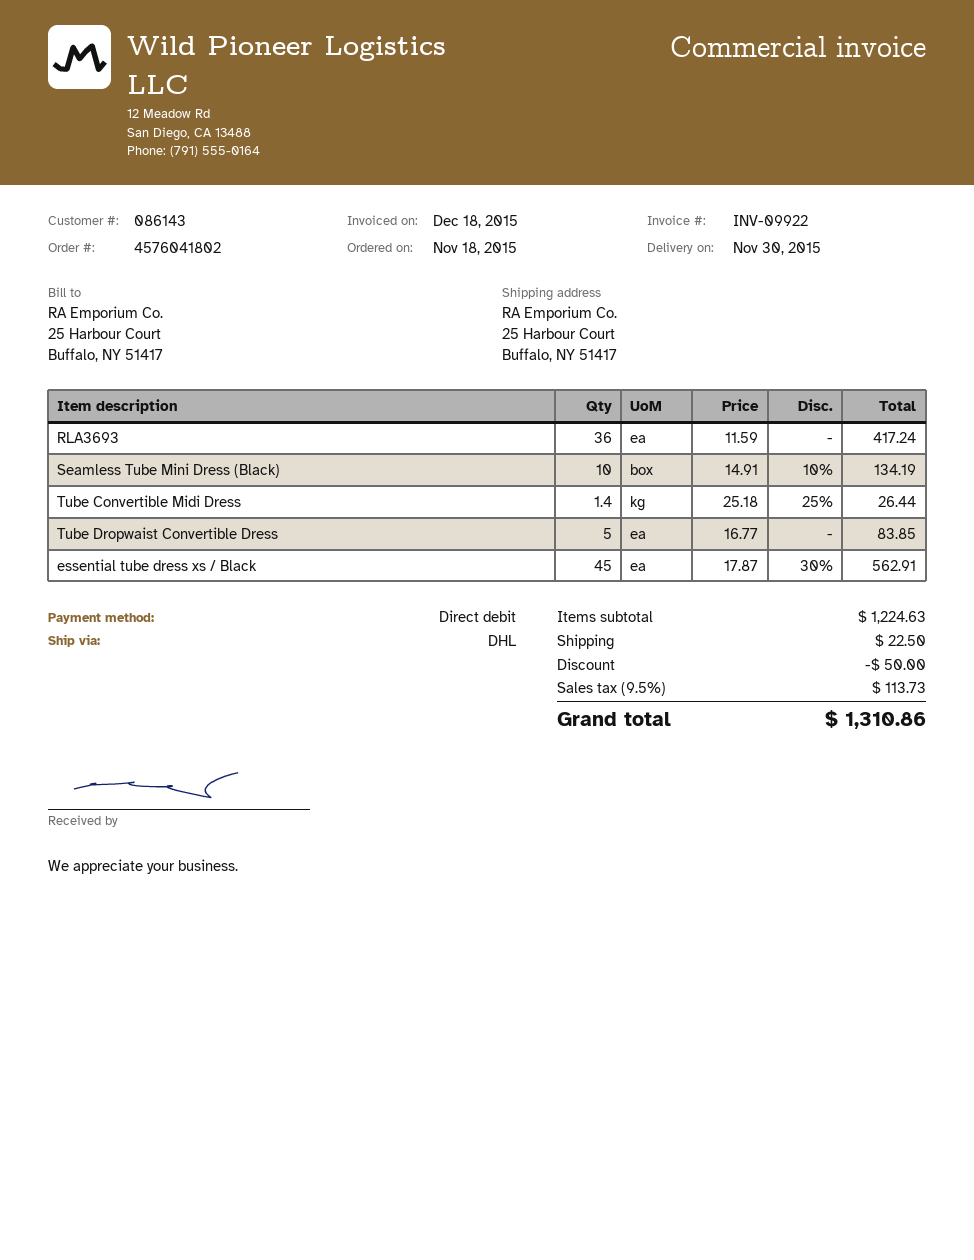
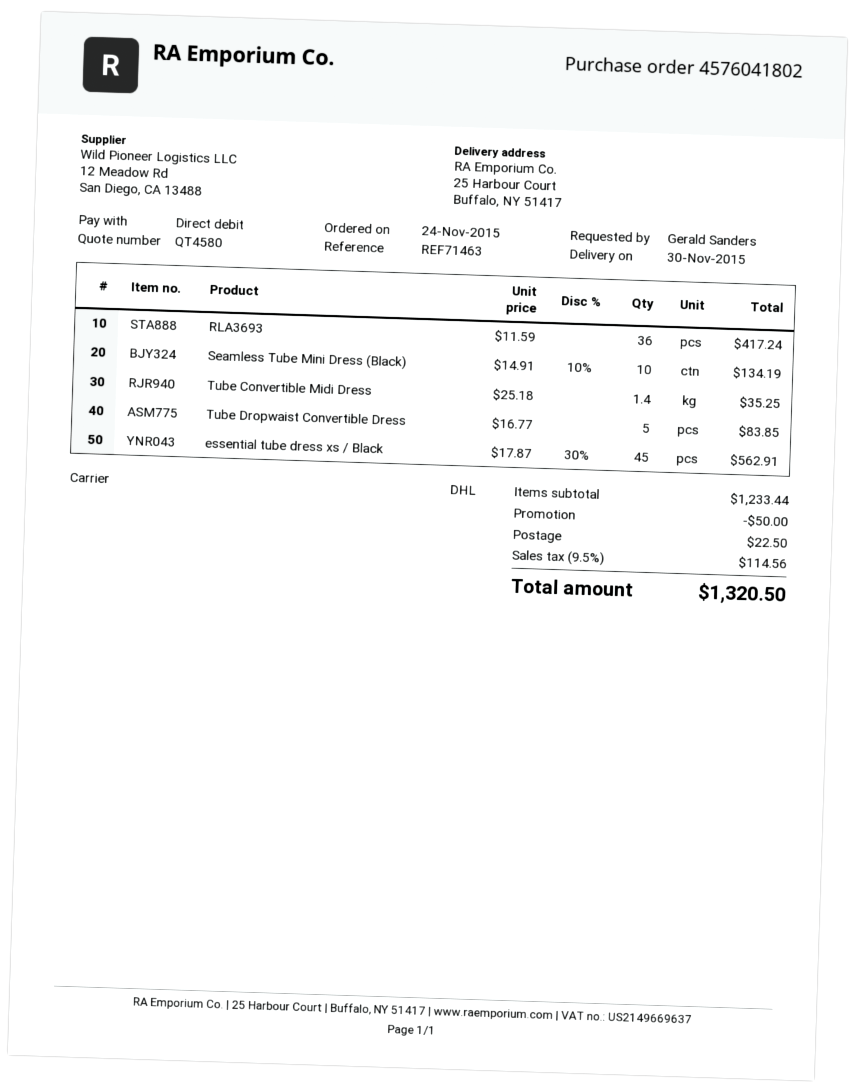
order date: 2015-11-18 -> 2015-11-24
Tube Convertible Midi Dress: 1.4 x 25.18 - 25% = 26.44 -> 1.4 x 25.18 = 35.25
subtotal: 1224.63 -> 1233.44
tax: 9.5% = 113.73 -> 9.5% = 114.56
total: 1310.86 -> 1320.50

